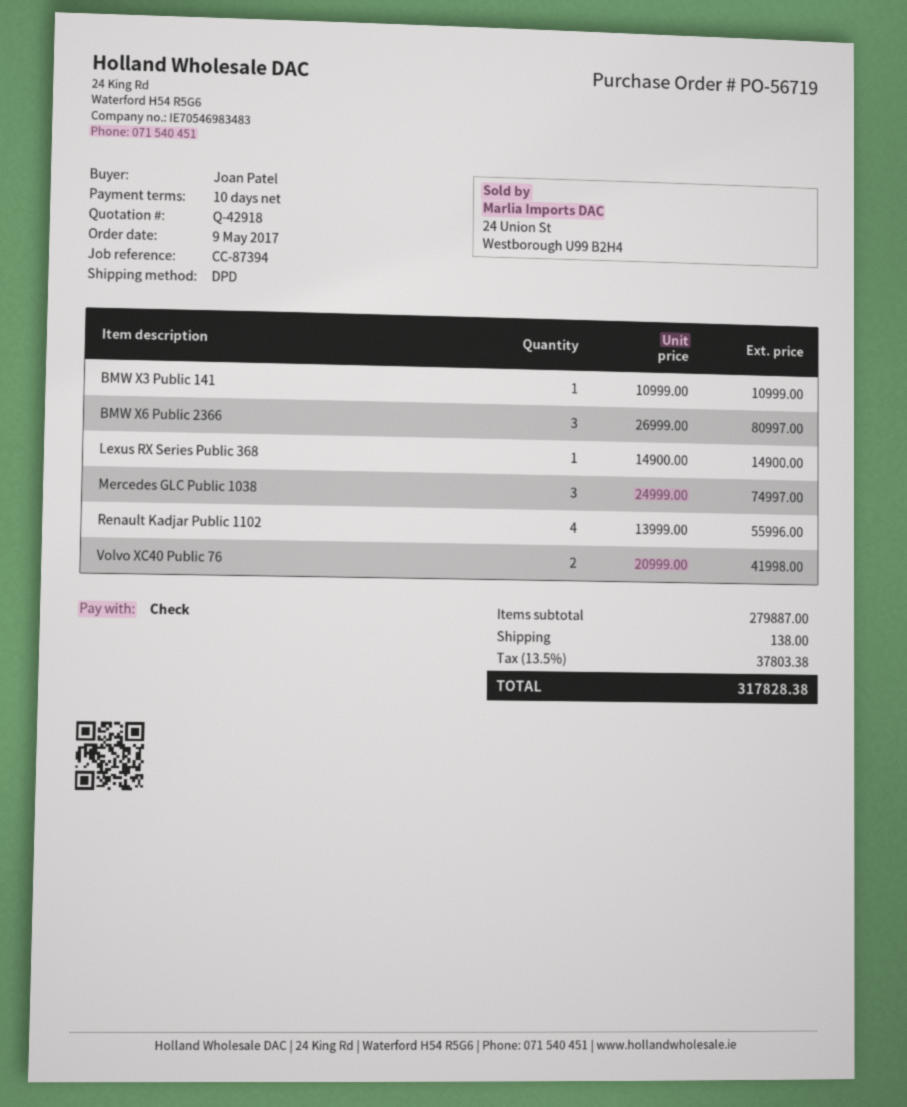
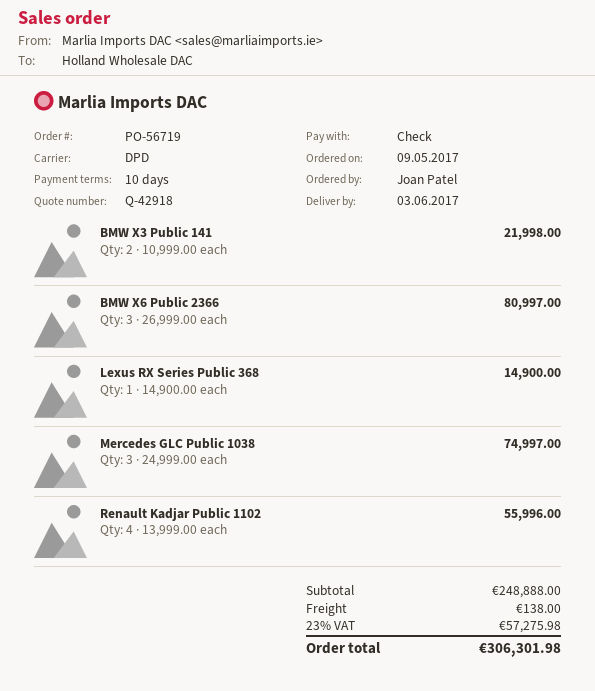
BMW X3 Public 141: 1 x 10999.00 = 10999.00 -> 2 x 10999.00 = 21998.00
Volvo XC40 Public 76: 2 x 20999.00 = 41998.00 -> none
subtotal: 279887.00 -> 248888.00
tax: 13.5% = 37803.38 -> 23% = 57275.98
total: 317828.38 -> 306301.98

